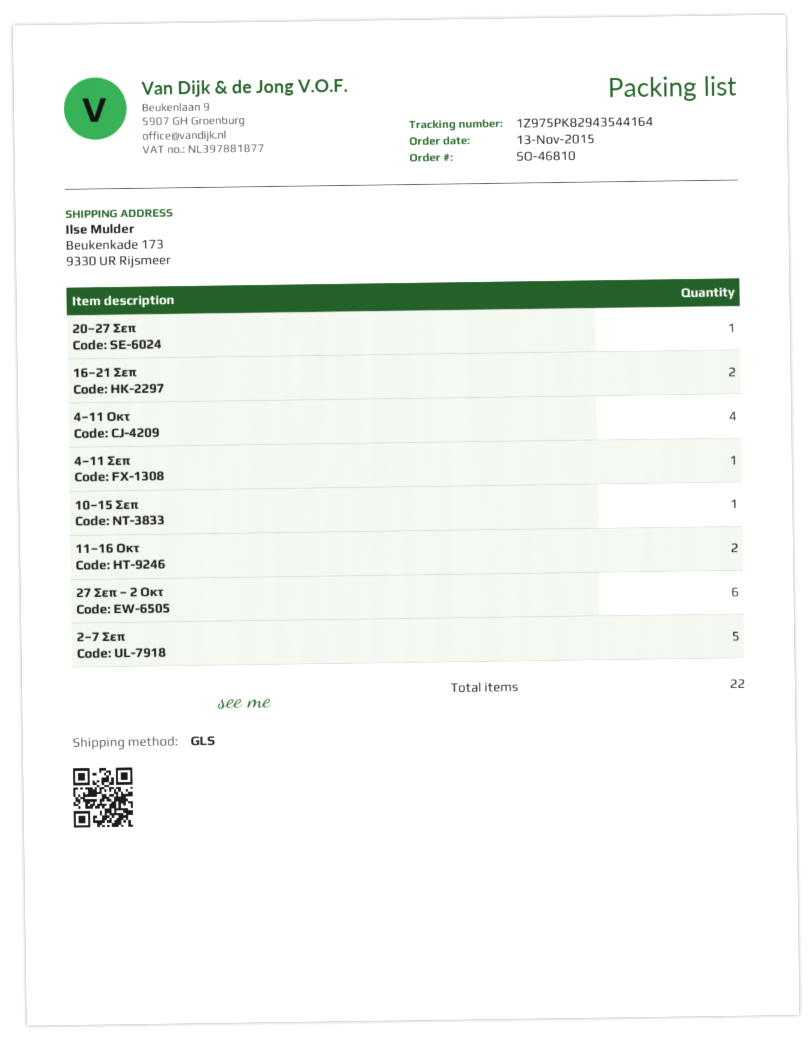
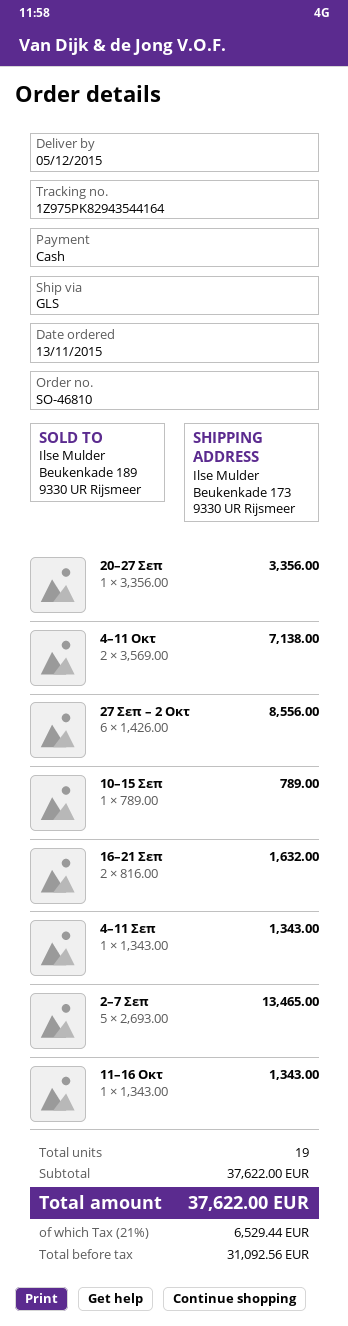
4–11 Οκτ: 4 -> 2
11–16 Οκτ: 2 -> 1
total quantity: 22 -> 19

